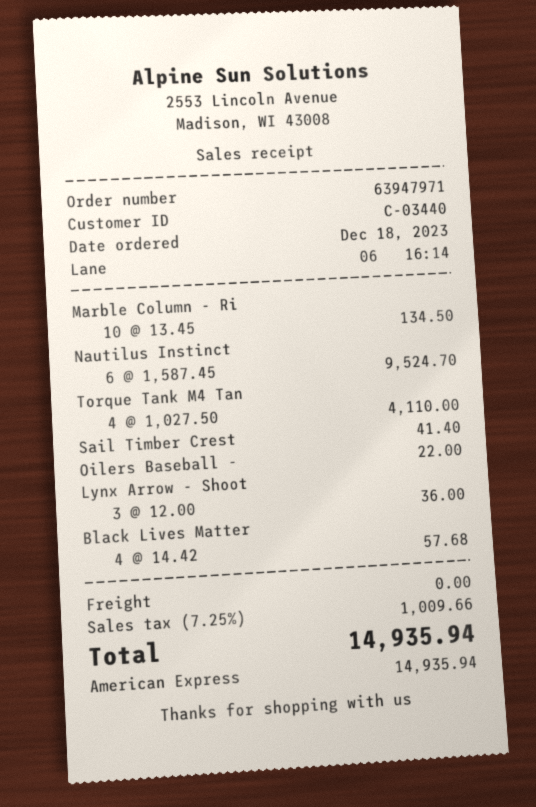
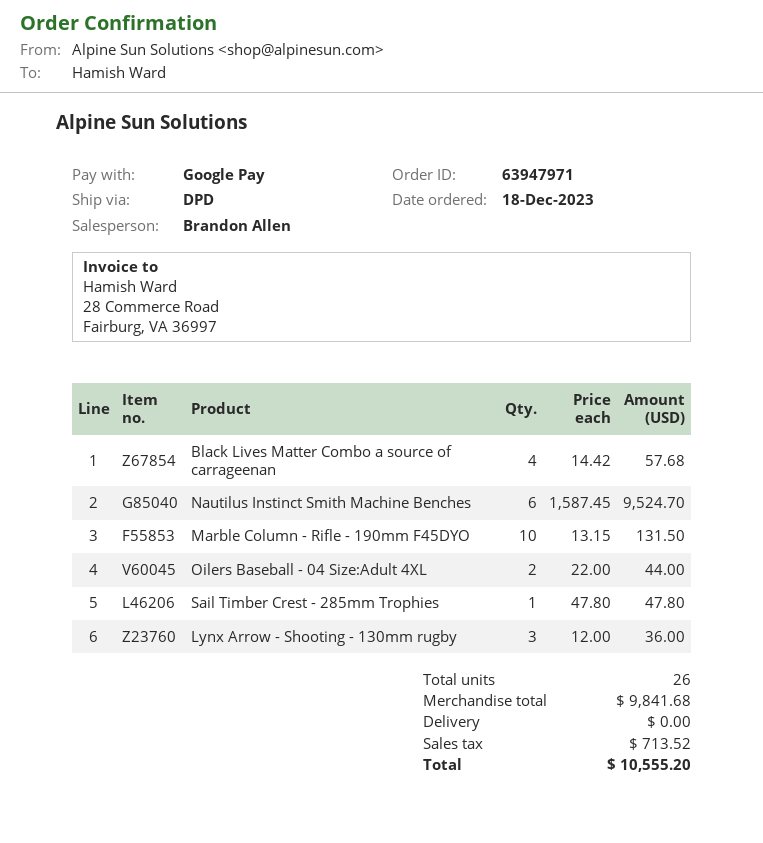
payment method: American Express -> Google Pay
Marble Column - Ri: 10 x 13.45 = 134.50 -> 10 x 13.15 = 131.50
Torque Tank M4 Tan: 4 x 1027.50 = 4110.00 -> none
Sail Timber Crest: 1 x 41.40 = 41.40 -> 1 x 47.80 = 47.80
Oilers Baseball -: 1 x 22.00 = 22.00 -> 2 x 22.00 = 44.00
tax: 1009.66 -> 713.52
total: 14935.94 -> 10555.20

